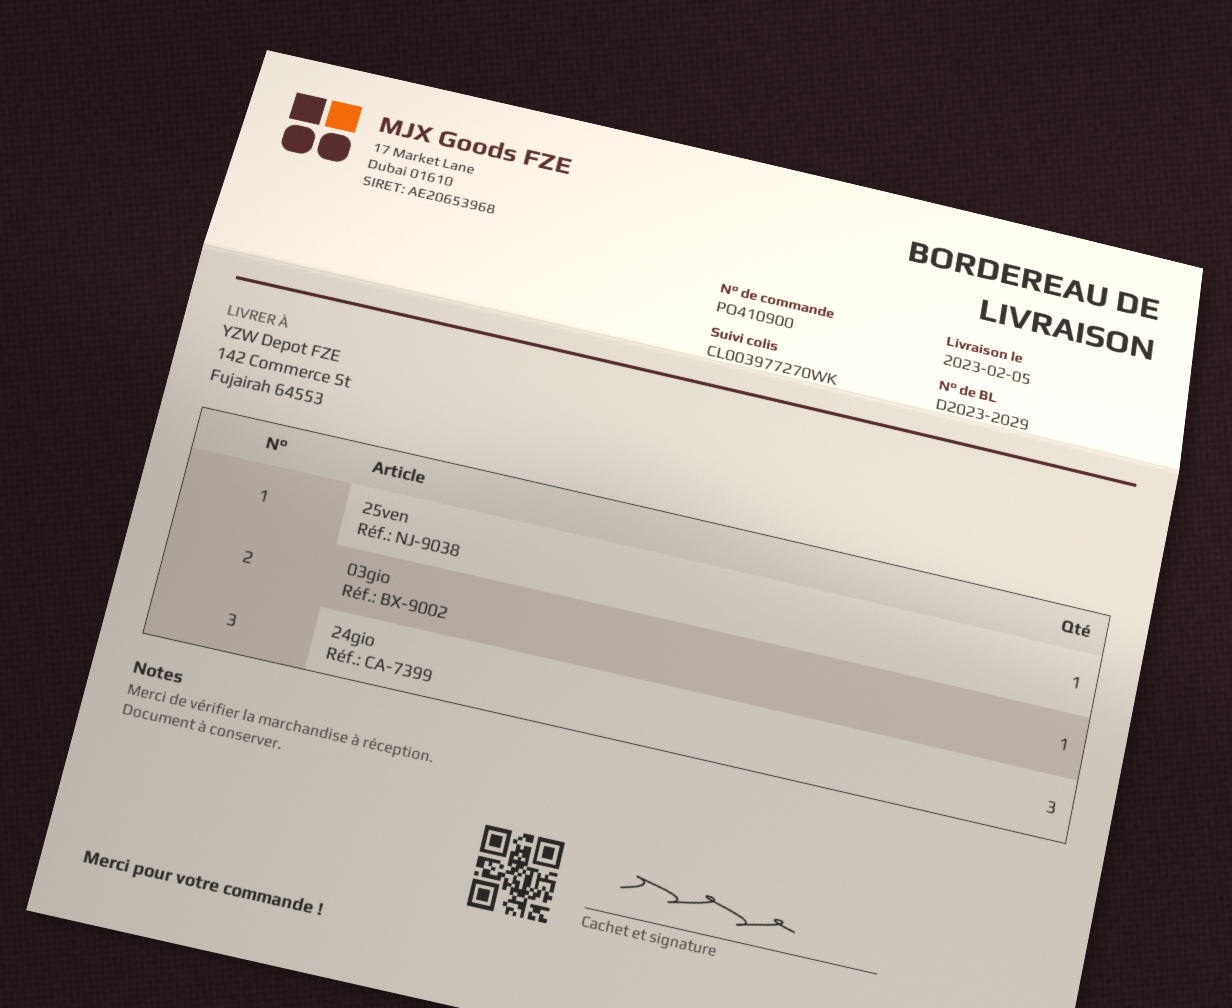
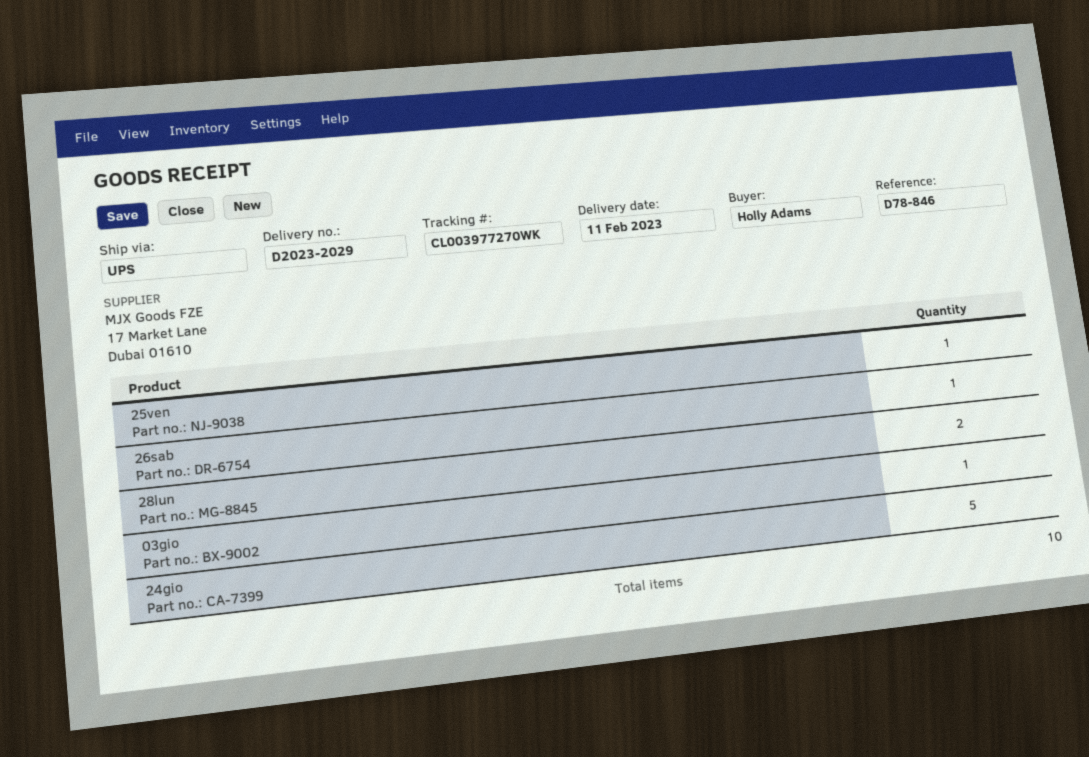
delivery date: 2023-02-05 -> 2023-02-11
24gio: 3 -> 5
26sab: none -> 1
28lun: none -> 2

